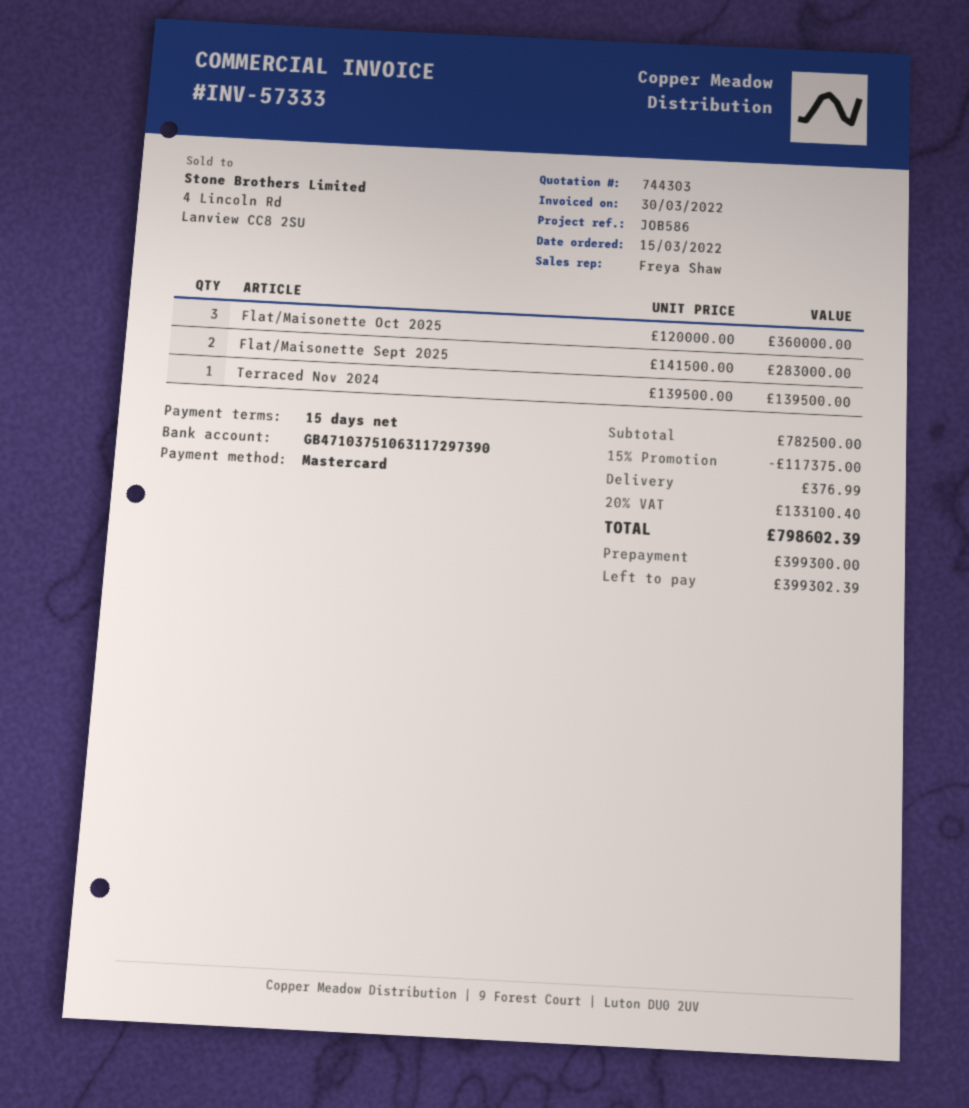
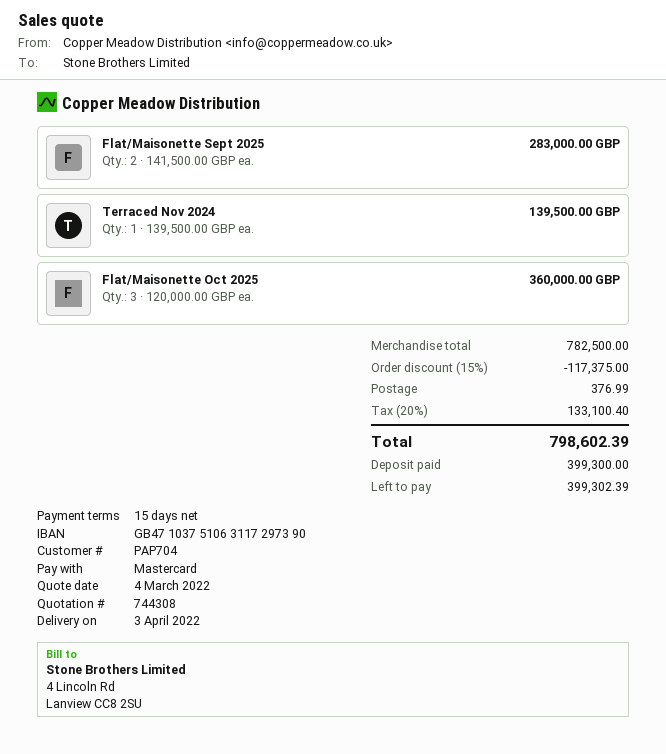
quote number: 744303 -> 744308

